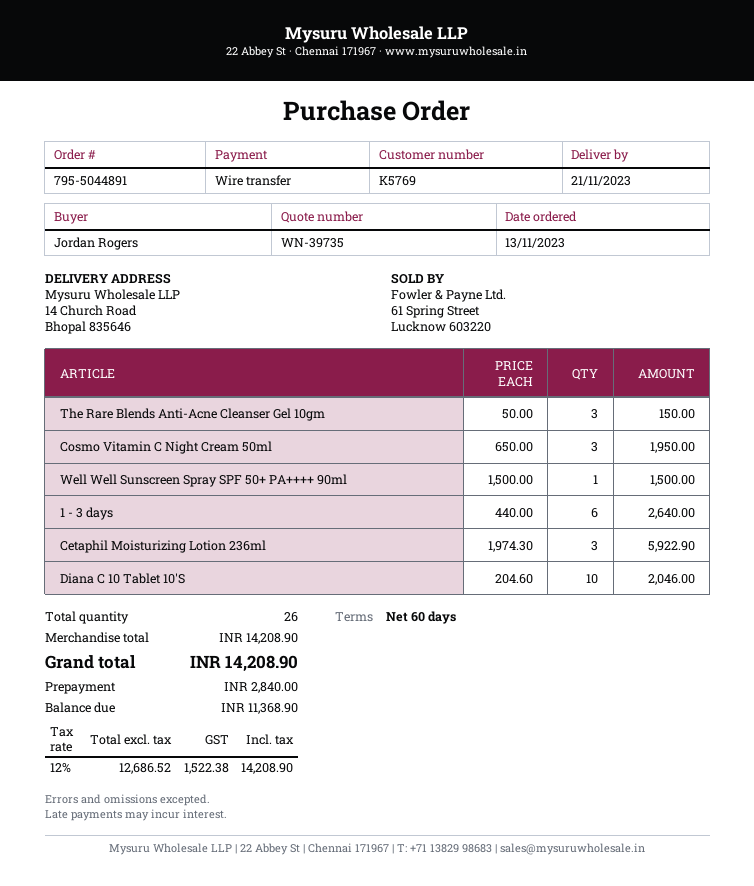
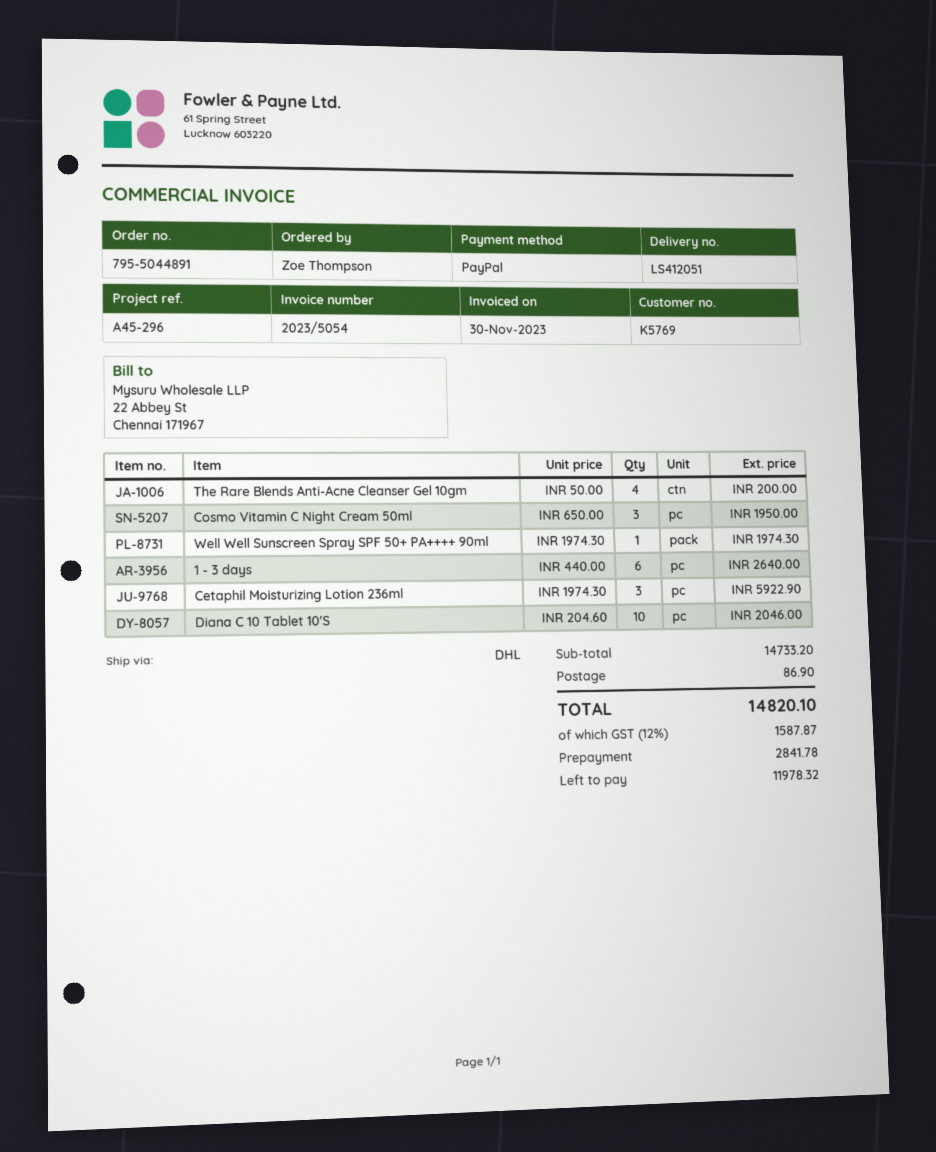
ordered by: Jordan Rogers -> Zoe Thompson
payment method: bank transfer -> PayPal
The Rare Blends Anti-Acne Cleanser Gel 10gm: 3 x 50.00 = 150.00 -> 4 x 50.00 = 200.00
Well Well Sunscreen Spray SPF 50+ PA++++ 90ml: 1 x 1500.00 = 1500.00 -> 1 x 1974.30 = 1974.30
subtotal: 14208.90 -> 14733.20
shipping: none -> 86.90
tax: 12% = 1522.38 -> 12% = 1587.87
total: 14208.90 -> 14820.10
deposit: 2840.00 -> 2841.78
balance: 11368.90 -> 11978.32

